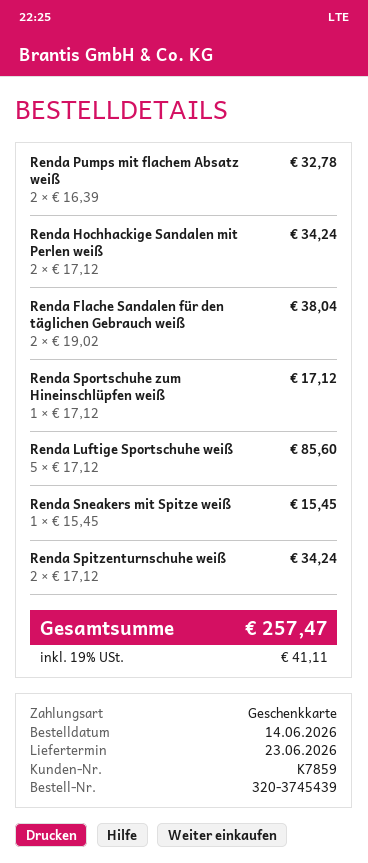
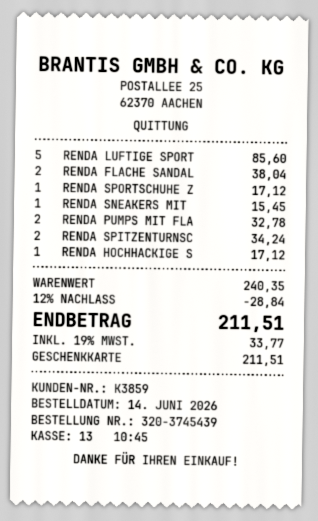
customer number: K7859 -> K3859
Renda Hochhackige Sandalen mit Perlen weiß: 2 for 34.24 -> 1 for 17.12
discount: none -> 12% = 28.84
tax: 19% = 41.11 -> 19% = 33.77
total: 257.47 -> 211.51

